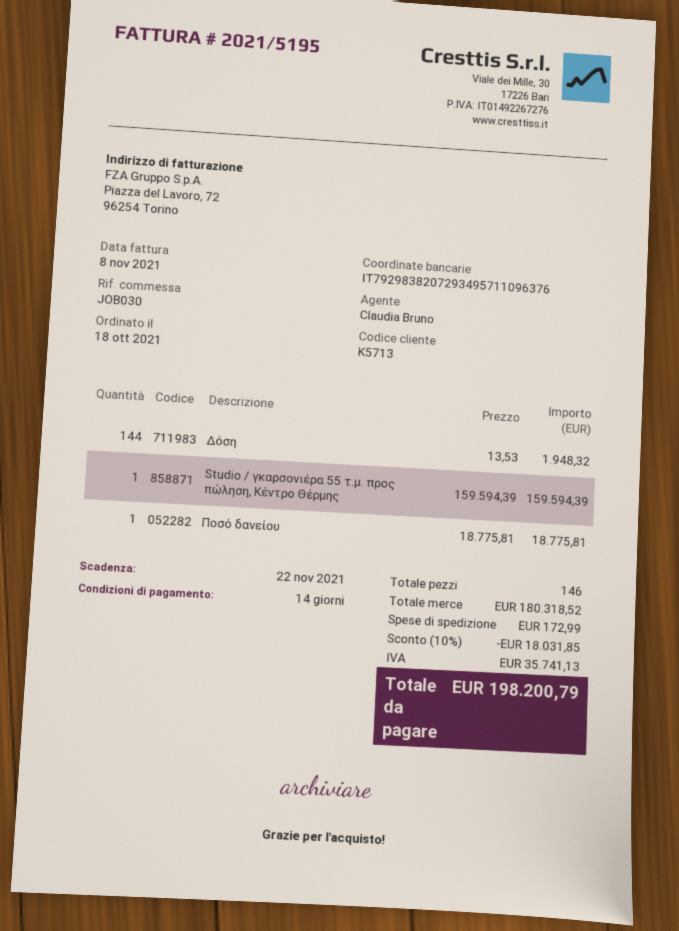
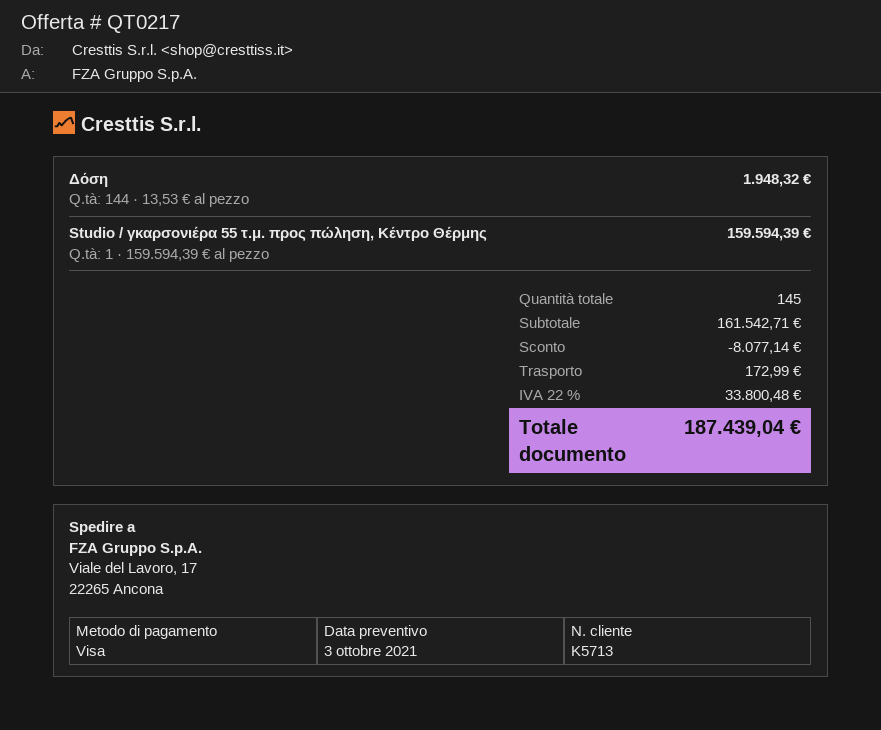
Ποσό δανείου: 1 x 18775.81 = 18775.81 -> none
total quantity: 146 -> 145
subtotal: 180318.52 -> 161542.71
discount: 18031.85 -> 8077.14
tax: 35741.13 -> 33800.48
total: 198200.79 -> 187439.04

